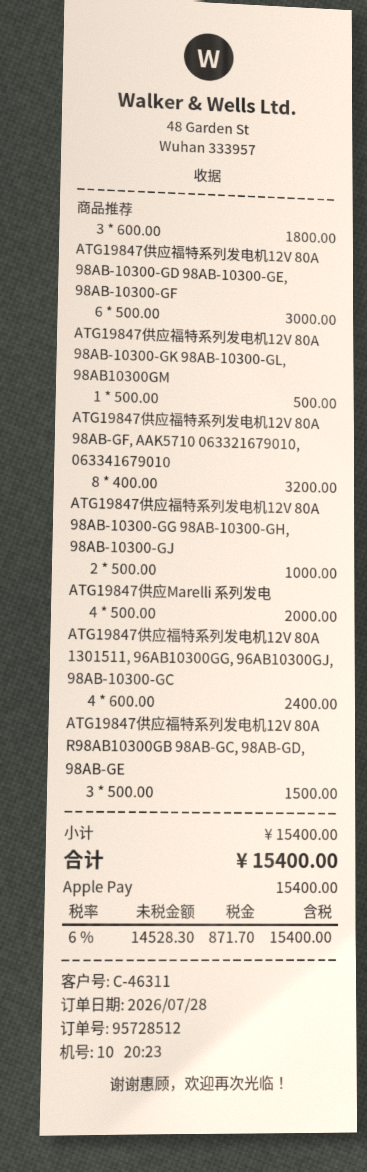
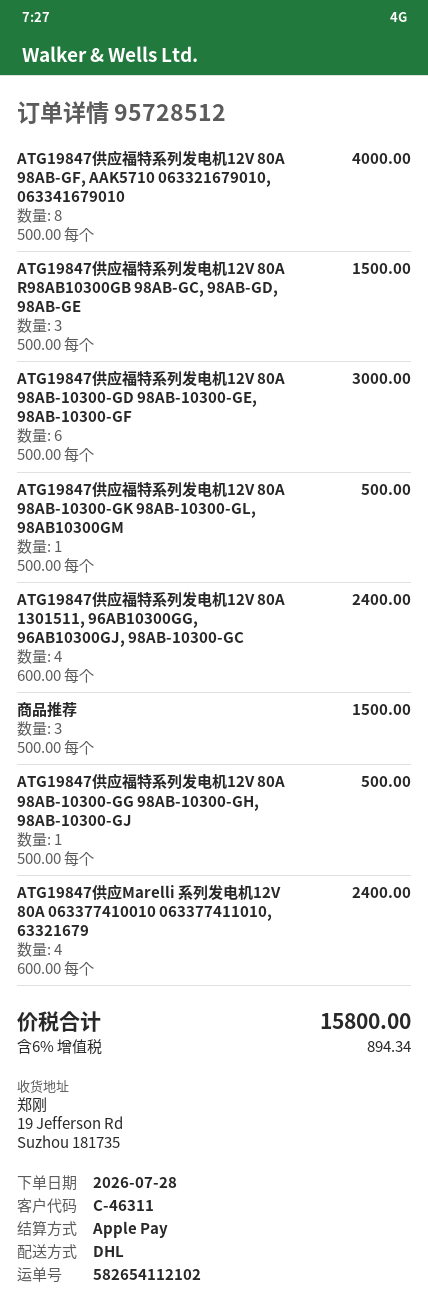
商品推荐: 3 x 600.00 = 1800.00 -> 3 x 500.00 = 1500.00
ATG19847供应福特系列发电机12V 80A 98AB-GF, AAK5710 063321679010, 063341679010: 8 x 400.00 = 3200.00 -> 8 x 500.00 = 4000.00
ATG19847供应福特系列发电机12V 80A 98AB-10300-GG 98AB-10300-GH, 98AB-10300-GJ: 2 x 500.00 = 1000.00 -> 1 x 500.00 = 500.00
ATG19847供应Marelli 系列发电: 4 x 500.00 = 2000.00 -> 4 x 600.00 = 2400.00
tax: 6% = 871.70 -> 6% = 894.34
total: 15400.00 -> 15800.00

